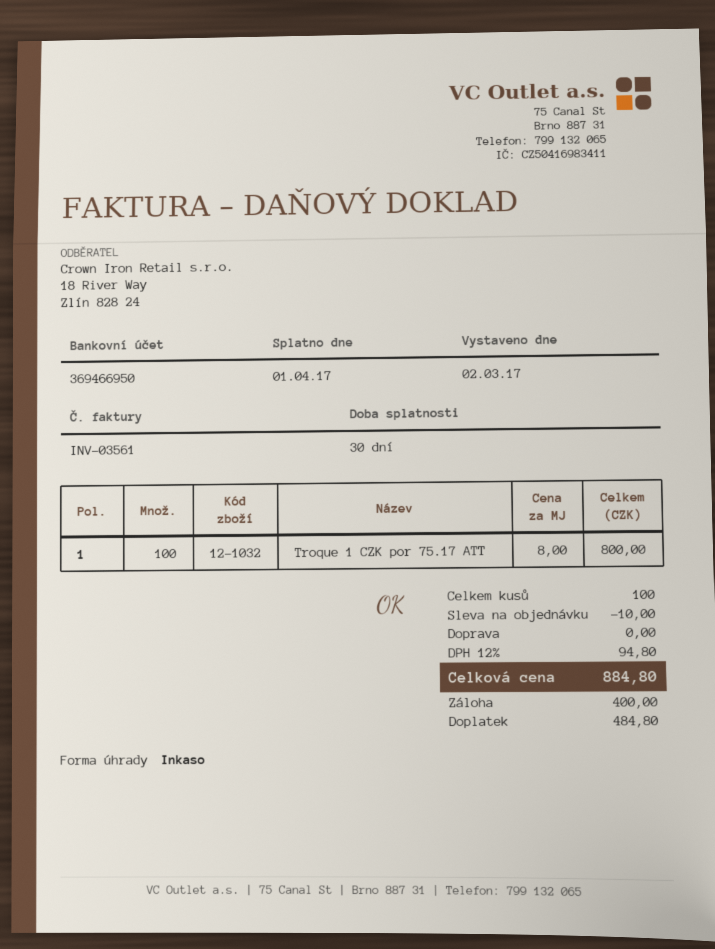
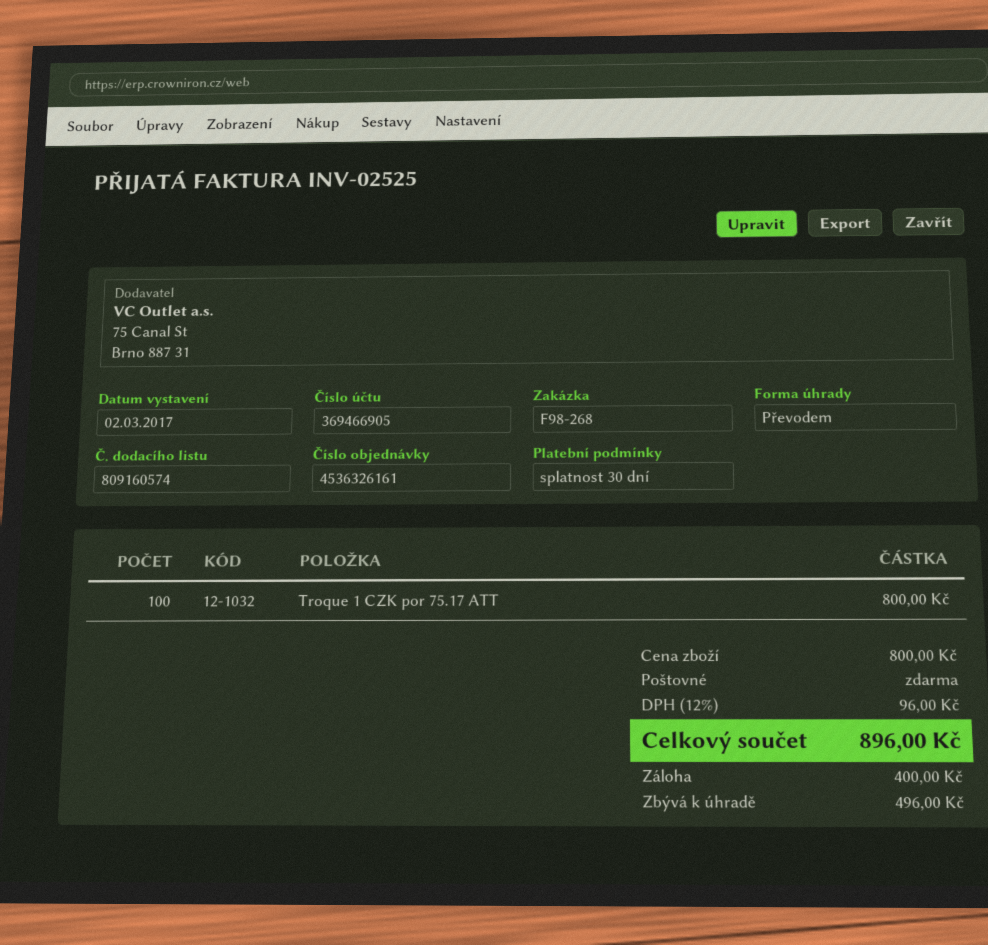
invoice number: INV-03561 -> INV-02525
payment method: direct debit -> bank transfer
bank account: 369466950 -> 369466905
discount: 10.00 -> none
tax: 12% = 94.80 -> 12% = 96.00
total: 884.80 -> 896.00
balance: 484.80 -> 496.00

